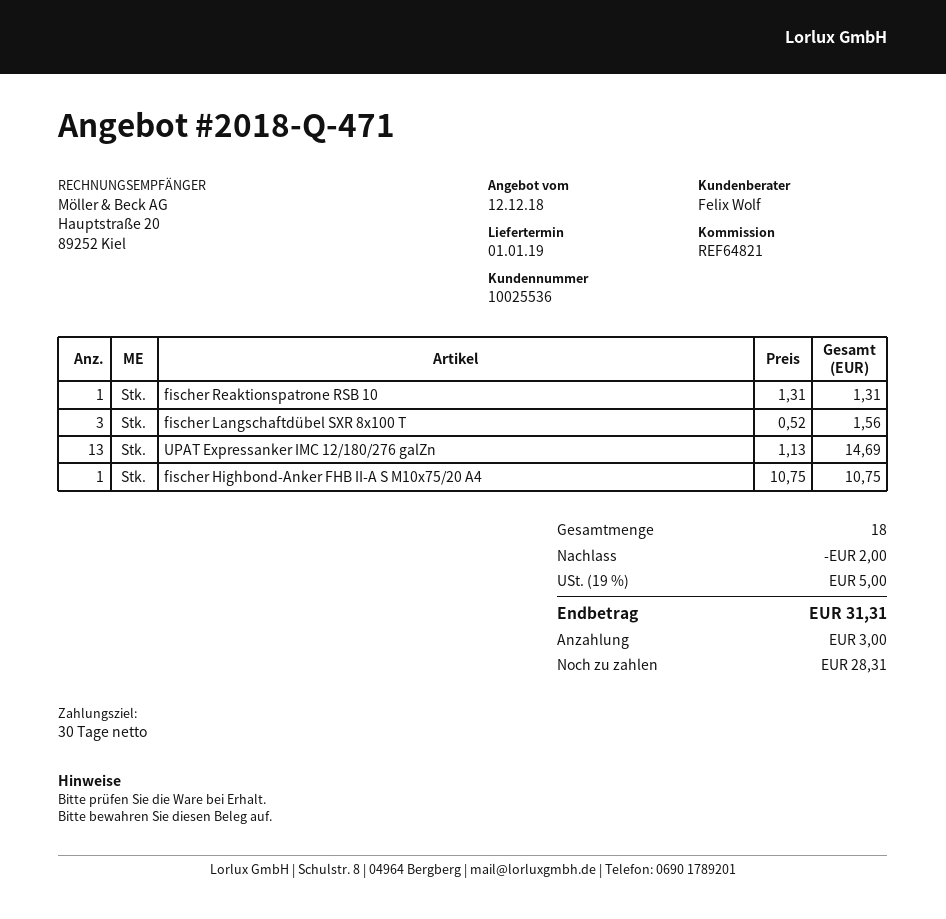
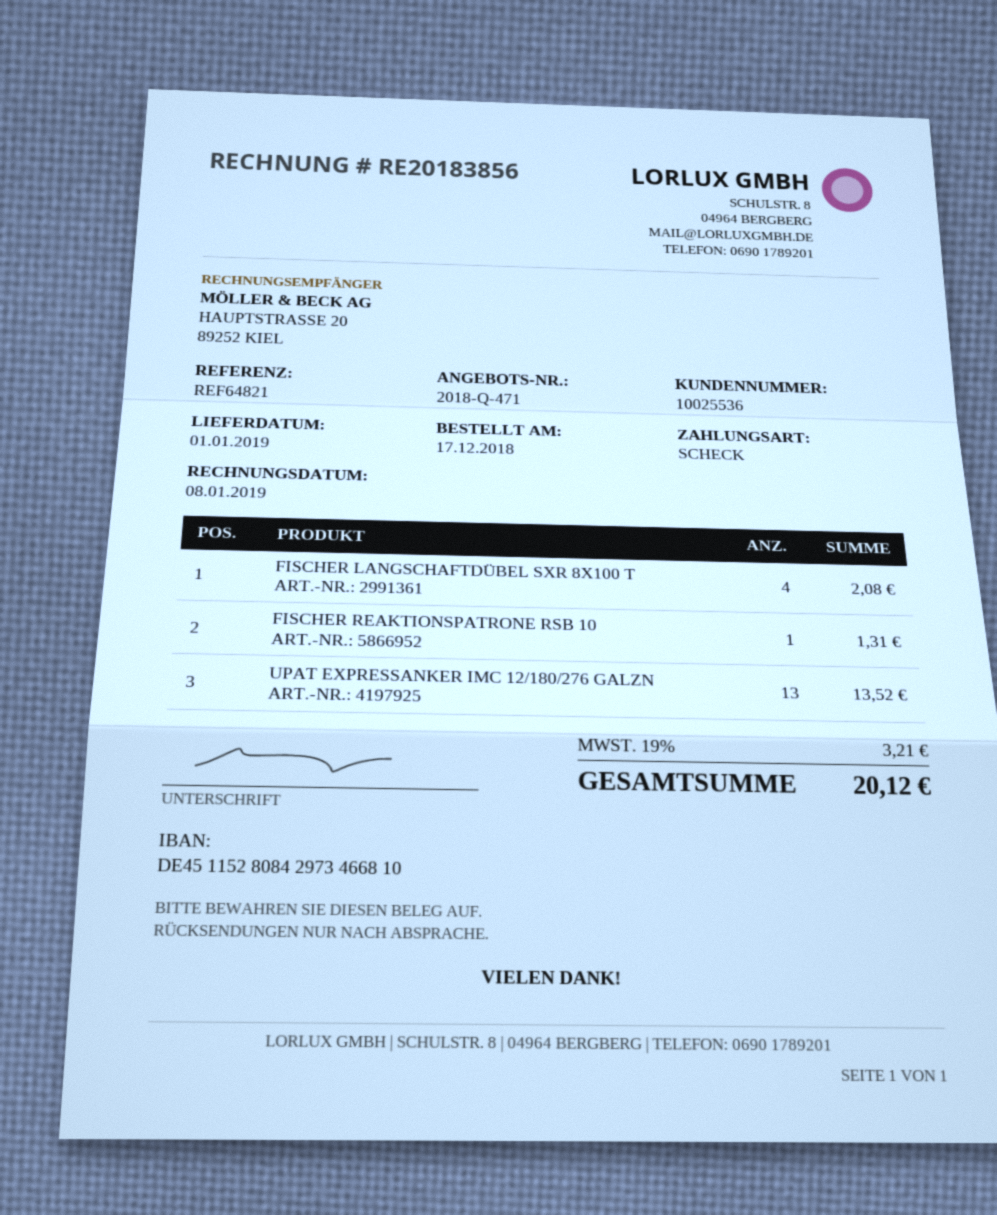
fischer Langschaftdübel SXR 8x100 T: 3 for 1.56 -> 4 for 2.08
UPAT Expressanker IMC 12/180/276 galZn: 13 for 14.69 -> 13 for 13.52
fischer Highbond-Anker FHB II-A S M10x75/20 A4: 1 for 10.75 -> none
discount: 2.00 -> none
tax: 19% = 5.00 -> 19% = 3.21
total: 31.31 -> 20.12

